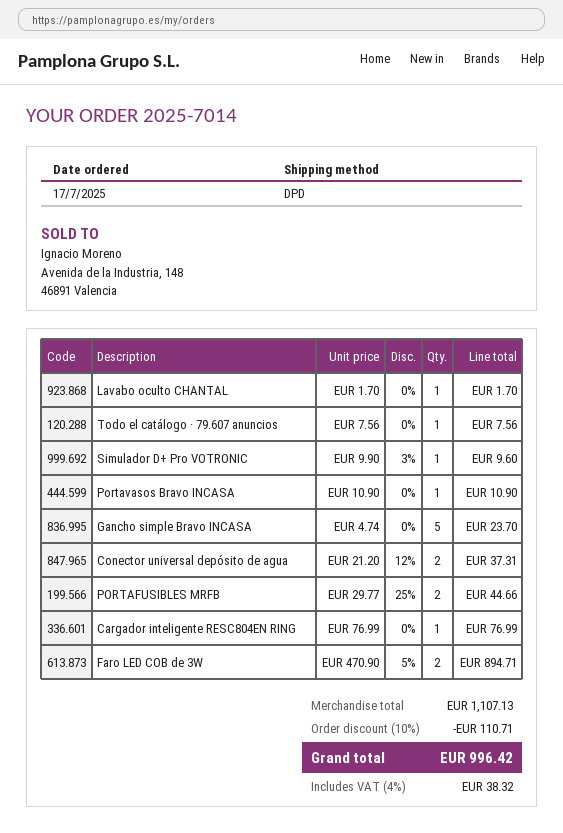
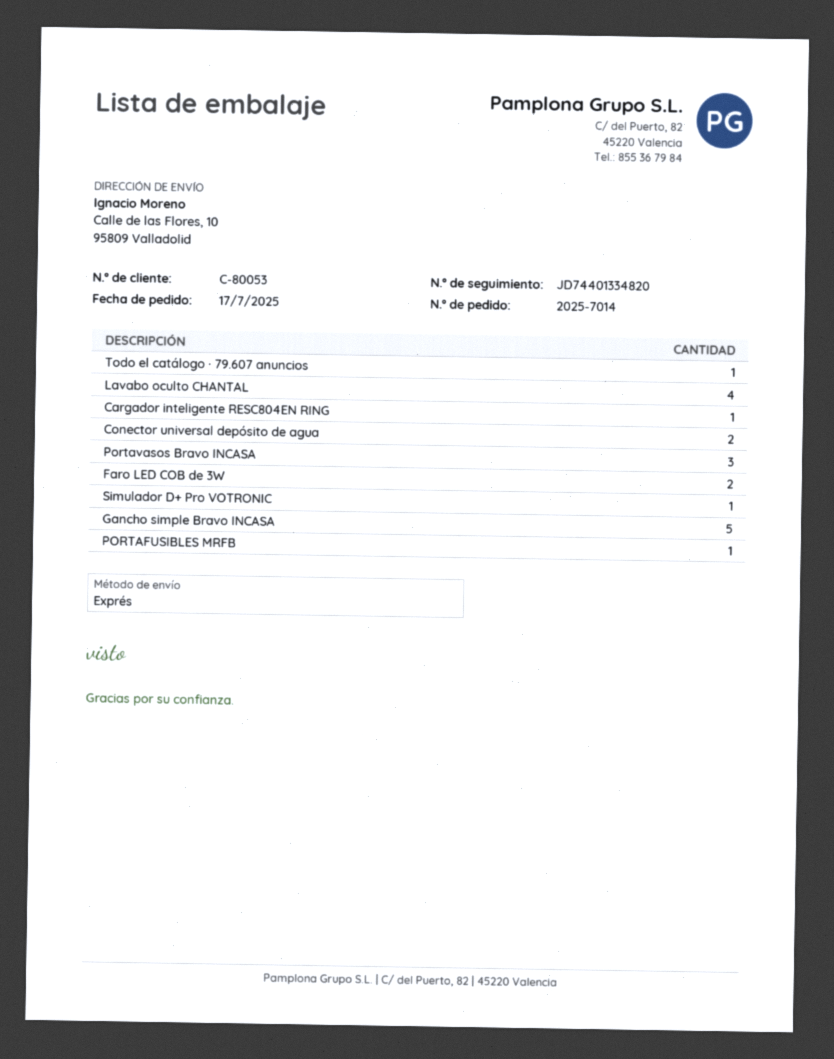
shipping method: DPD -> express
Lavabo oculto CHANTAL: 1 -> 4
Portavasos Bravo INCASA: 1 -> 3
PORTAFUSIBLES MRFB: 2 -> 1

